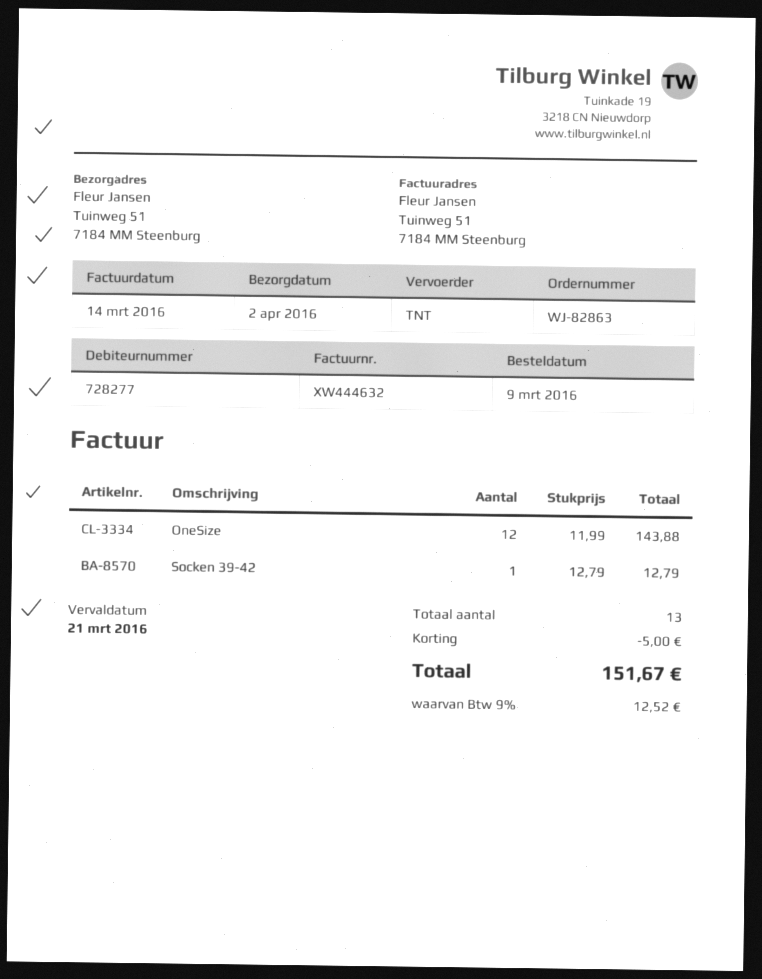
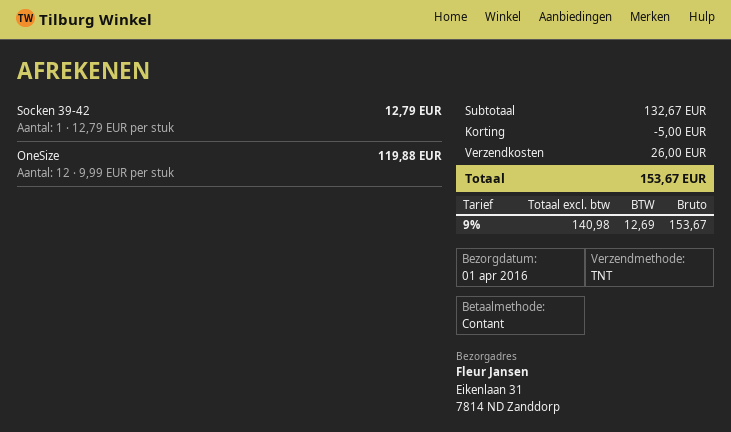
delivery date: 2016-04-02 -> 2016-04-01
ship to: Tuinweg 51, 7184 MM Steenburg -> Eikenlaan 31, 7814 ND Zanddorp
OneSize: 12 x 11.99 = 143.88 -> 12 x 9.99 = 119.88
shipping: none -> 26.00
tax: 9% = 12.52 -> 9% = 12.69
total: 151.67 -> 153.67

